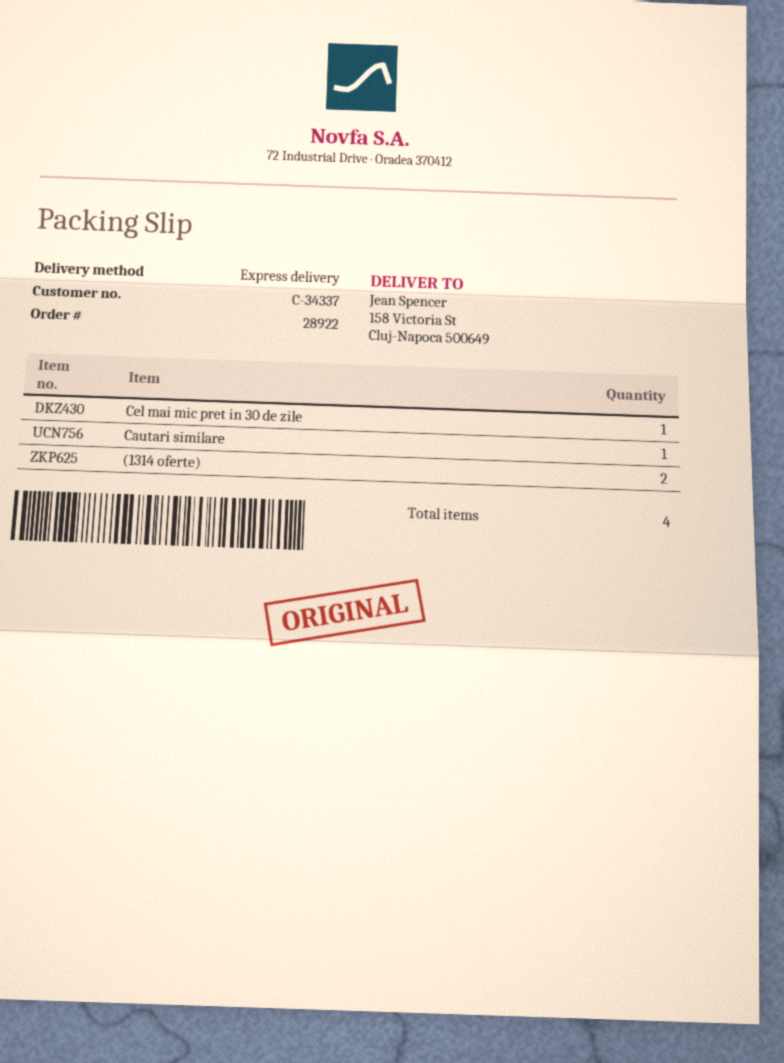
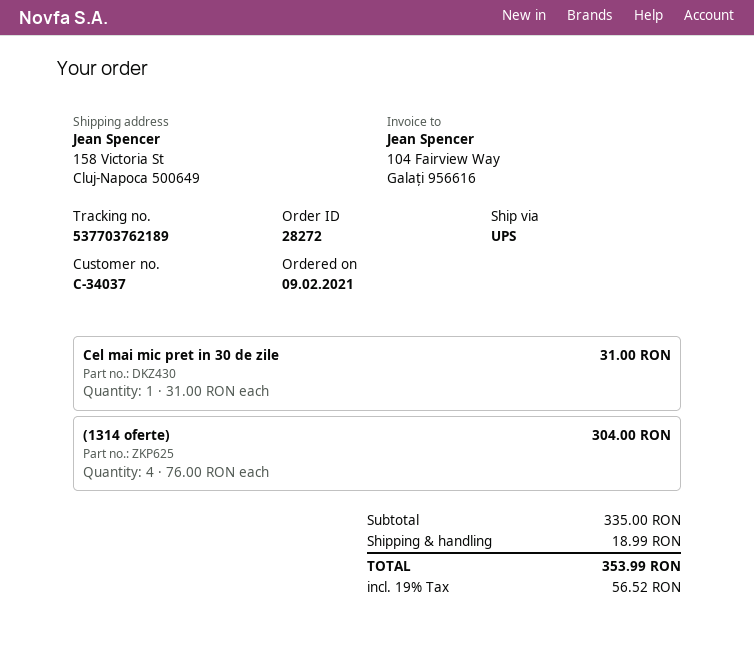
order number: 28922 -> 28272
customer number: C-34337 -> C-34037
shipping method: express -> UPS
Cautari similare: 1 -> none
(1314 oferte): 2 -> 4

